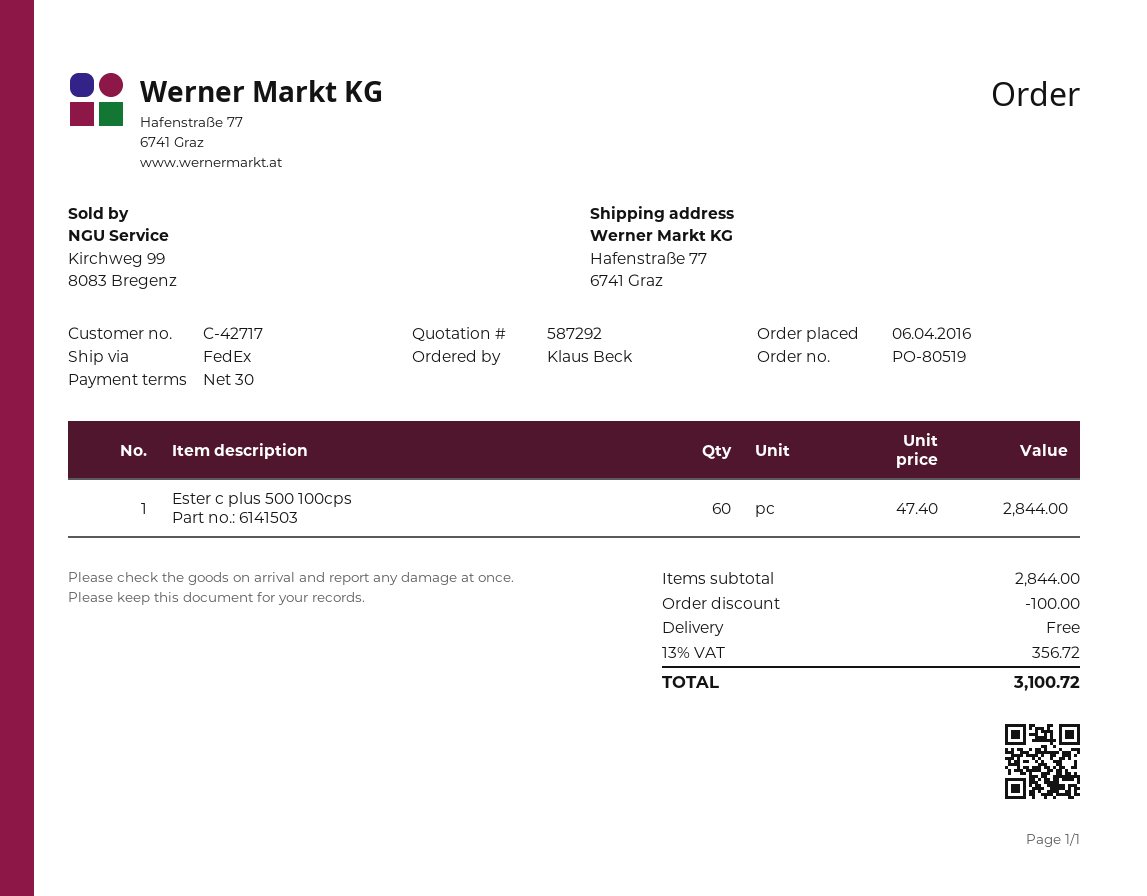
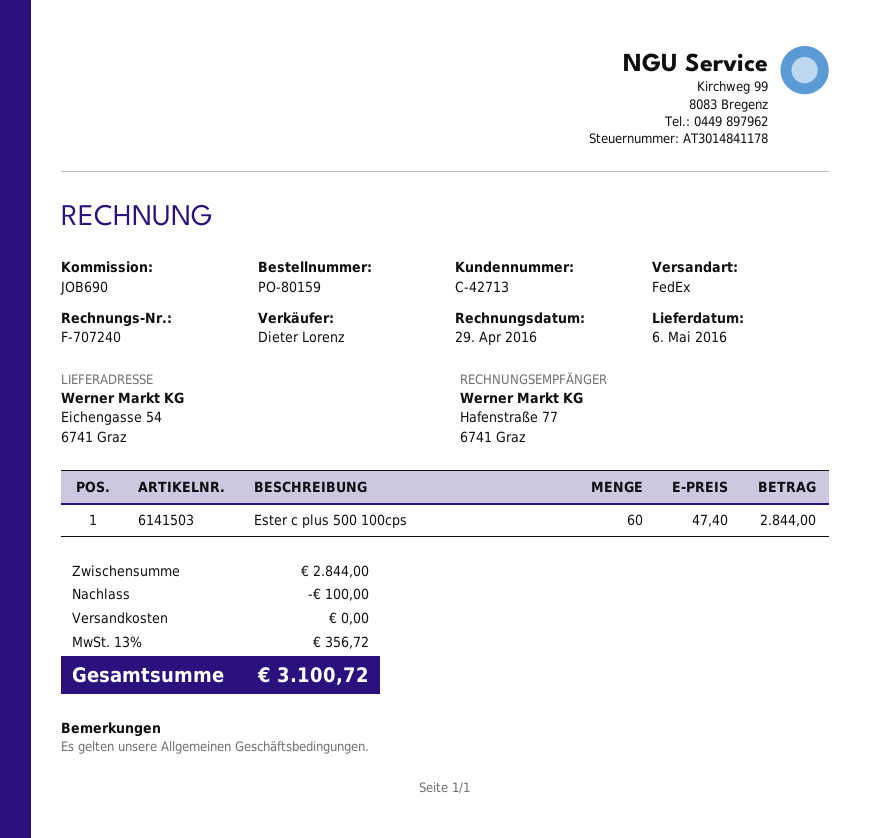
order number: PO-80519 -> PO-80159
customer number: C-42717 -> C-42713
ship to: Hafenstraße 77, 6741 Graz -> Eichengasse 54, 6741 Graz

